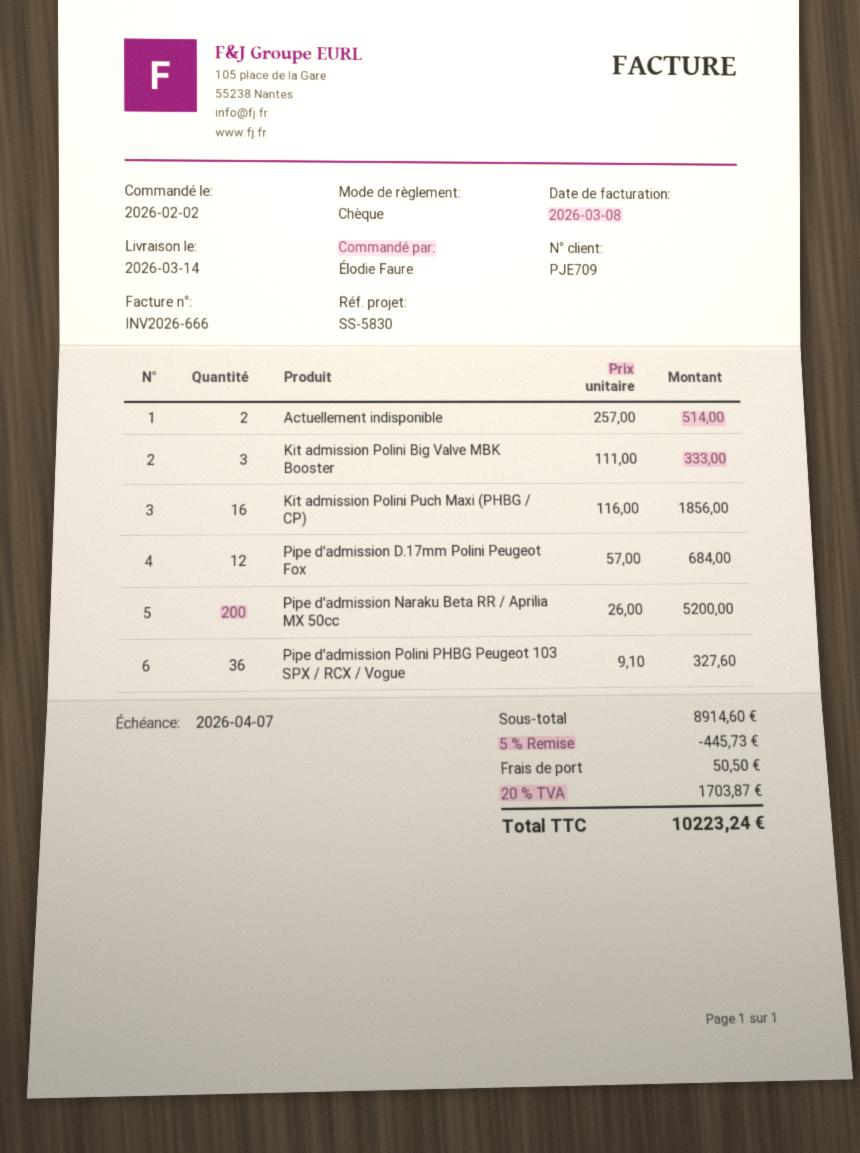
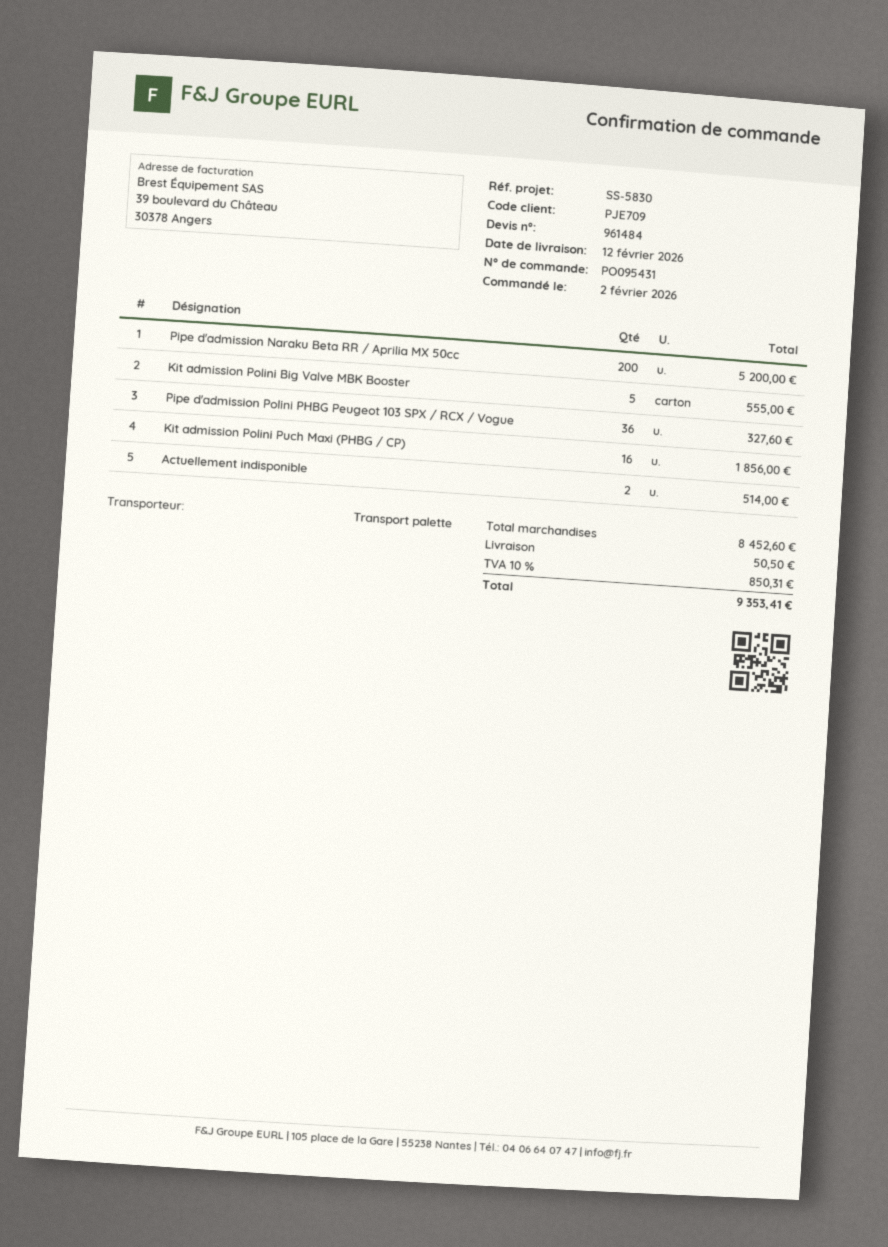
delivery date: 2026-03-14 -> 2026-02-12
Kit admission Polini Big Valve MBK Booster: 3 for 333.00 -> 5 for 555.00
Pipe d'admission D.17mm Polini Peugeot Fox: 12 for 684.00 -> none
subtotal: 8914.60 -> 8452.60
discount: 5% = 445.73 -> none
tax: 20% = 1703.87 -> 10% = 850.31
total: 10223.24 -> 9353.41

